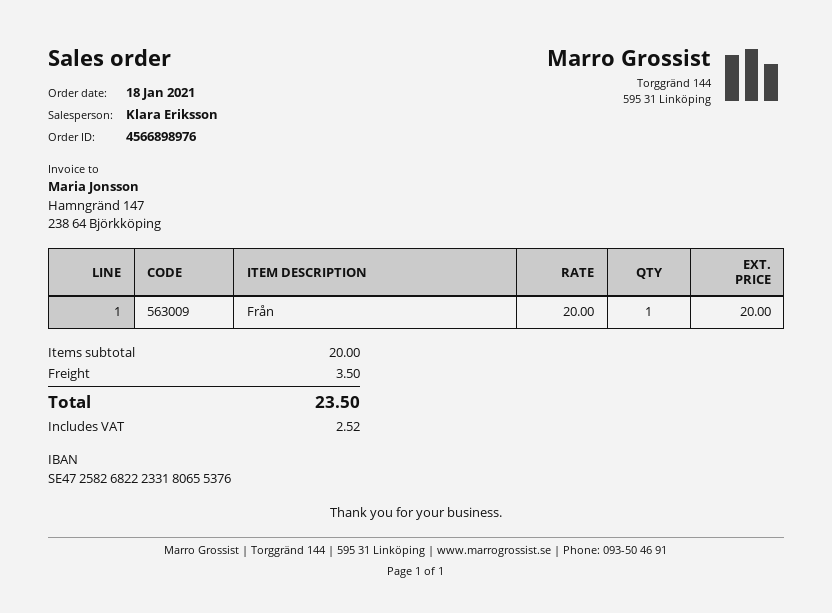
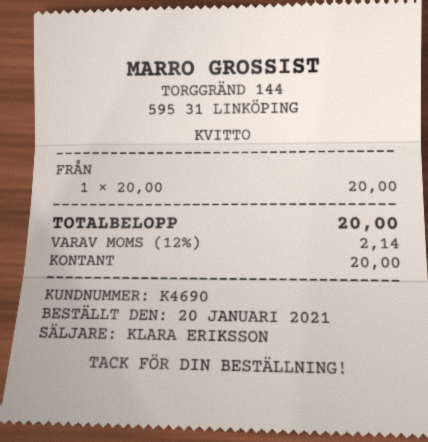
order date: 2021-01-18 -> 2021-01-20
shipping: 3.50 -> none
tax: 2.52 -> 2.14
total: 23.50 -> 20.00

